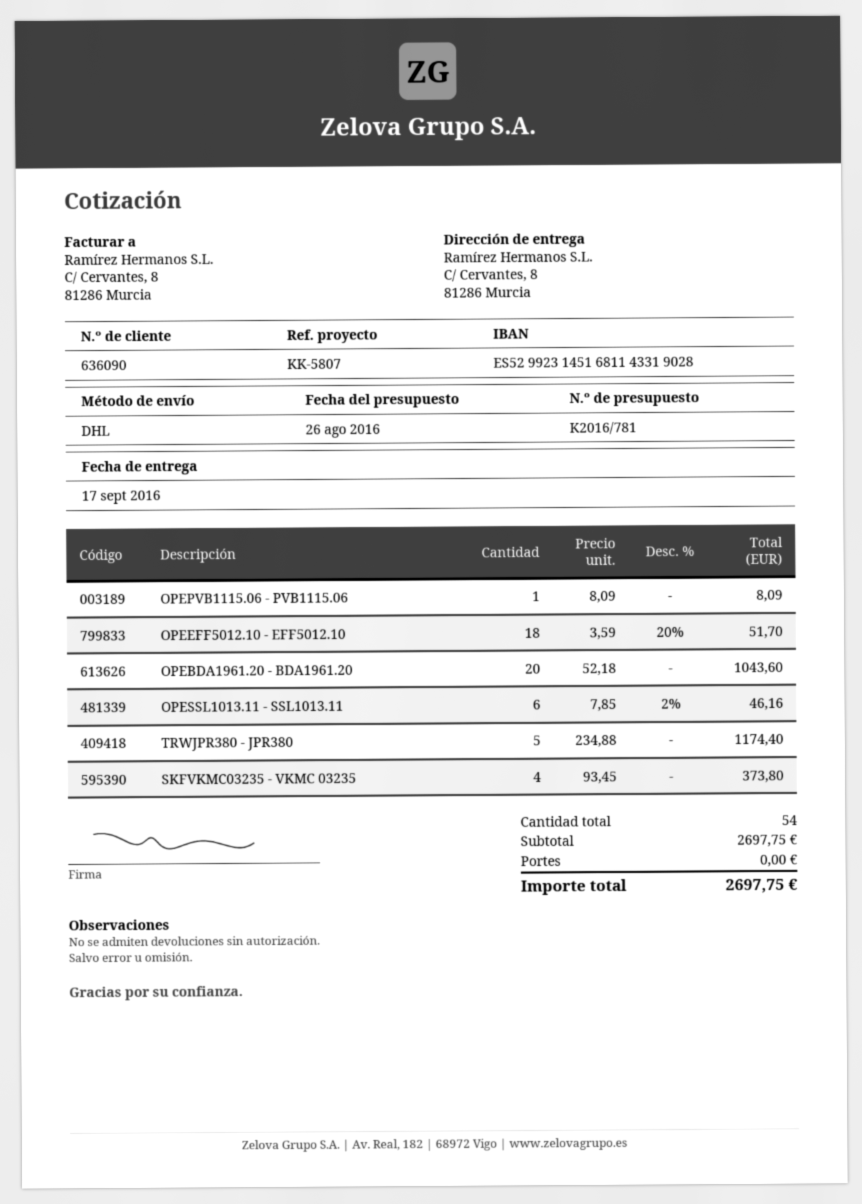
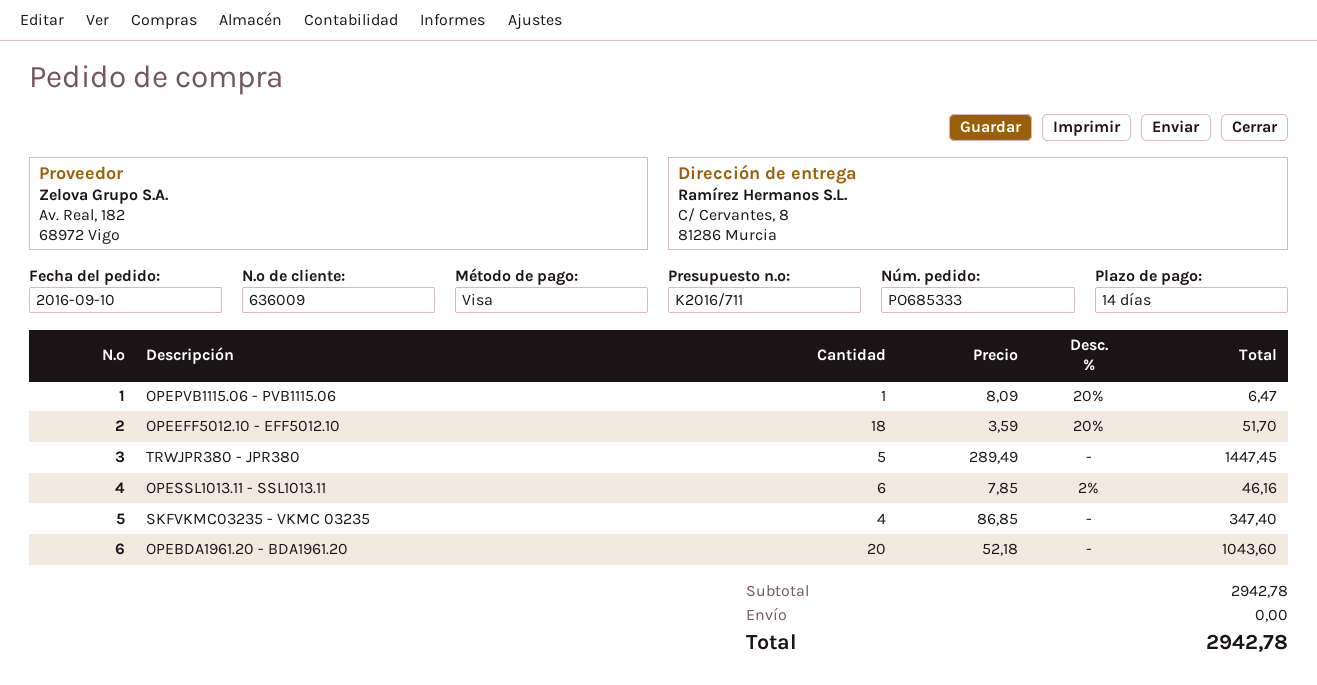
quote number: K2016/781 -> K2016/711
customer number: 636090 -> 636009
OPEPVB1115.06 - PVB1115.06: 1 x 8.09 = 8.09 -> 1 x 8.09 - 20% = 6.47
TRWJPR380 - JPR380: 5 x 234.88 = 1174.40 -> 5 x 289.49 = 1447.45
SKFVKMC03235 - VKMC 03235: 4 x 93.45 = 373.80 -> 4 x 86.85 = 347.40
subtotal: 2697.75 -> 2942.78
total: 2697.75 -> 2942.78

